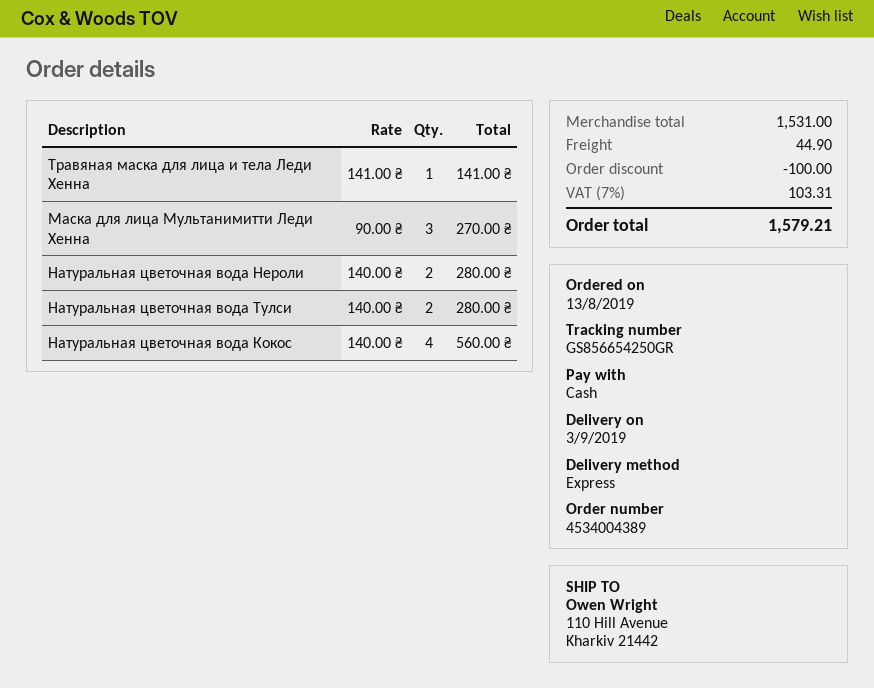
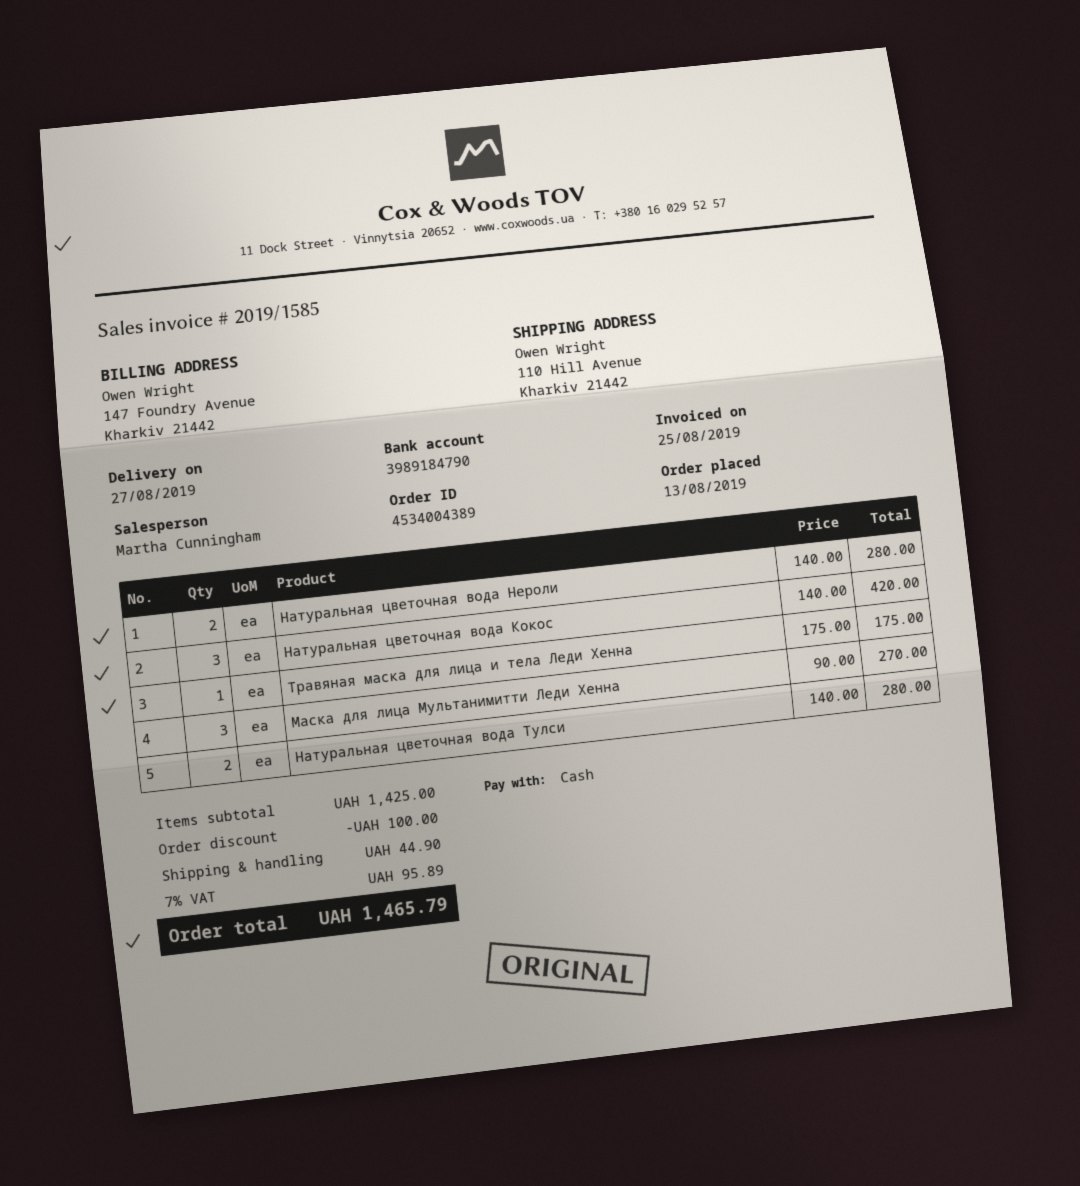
delivery date: 2019-09-03 -> 2019-08-27
Травяная маска для лица и тела Леди Хенна: 1 x 141.00 = 141.00 -> 1 x 175.00 = 175.00
Натуральная цветочная вода Кокос: 4 x 140.00 = 560.00 -> 3 x 140.00 = 420.00
subtotal: 1531.00 -> 1425.00
tax: 7% = 103.31 -> 7% = 95.89
total: 1579.21 -> 1465.79

